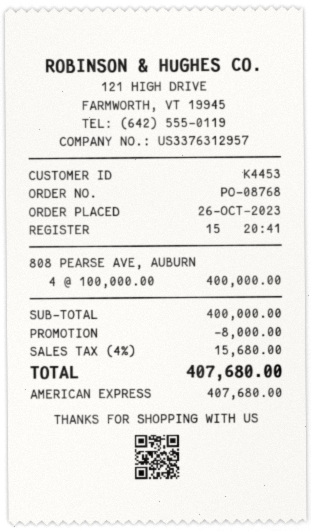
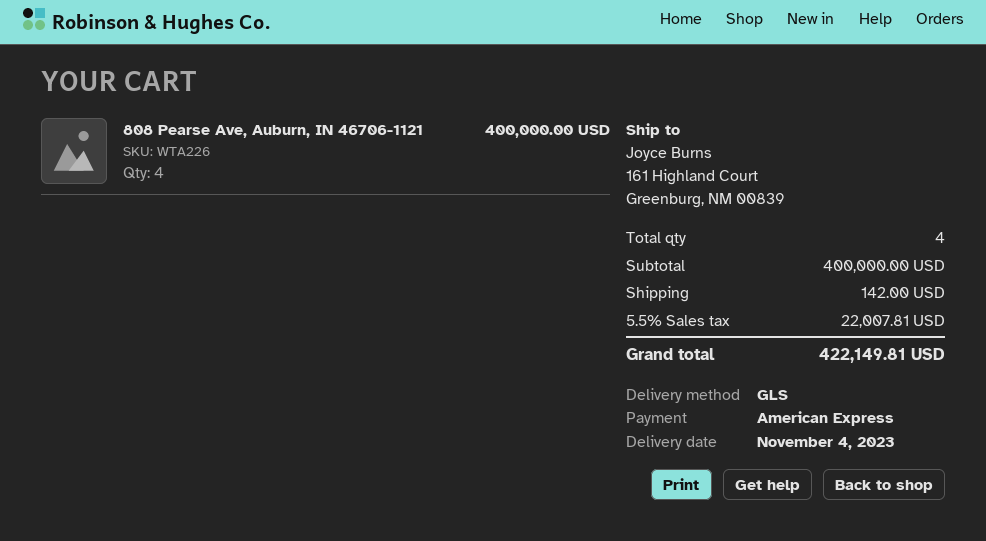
discount: 8000.00 -> none
shipping: none -> 142.00
tax: 4% = 15680.00 -> 5.5% = 22007.81
total: 407680.00 -> 422149.81

